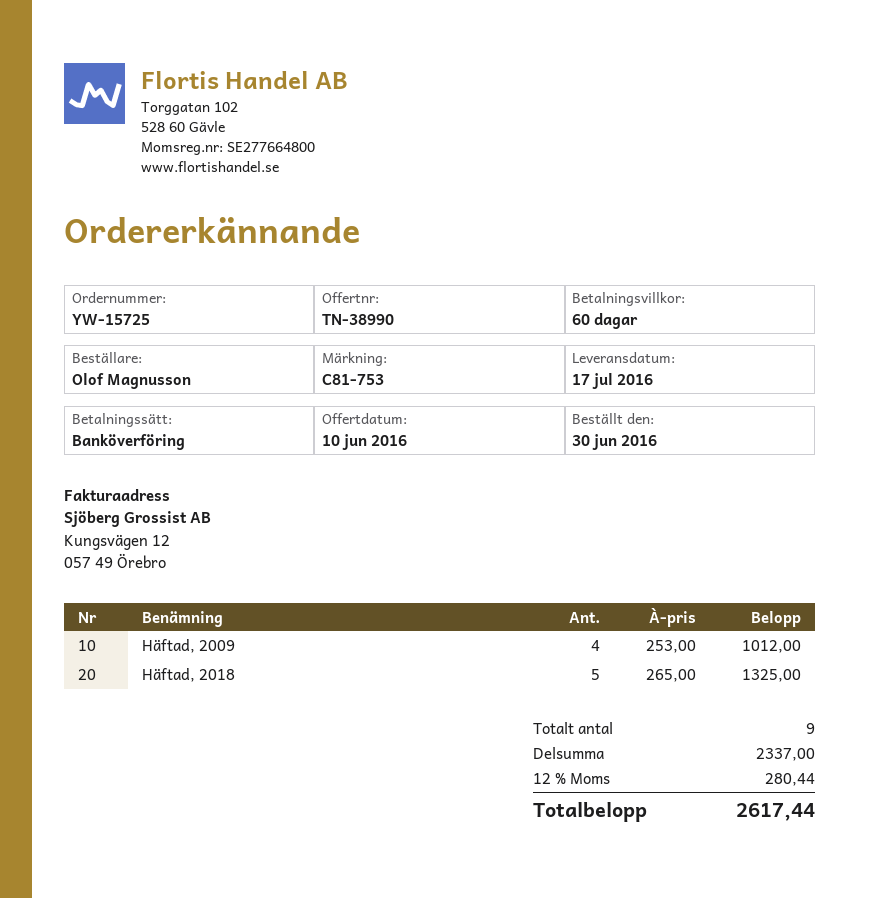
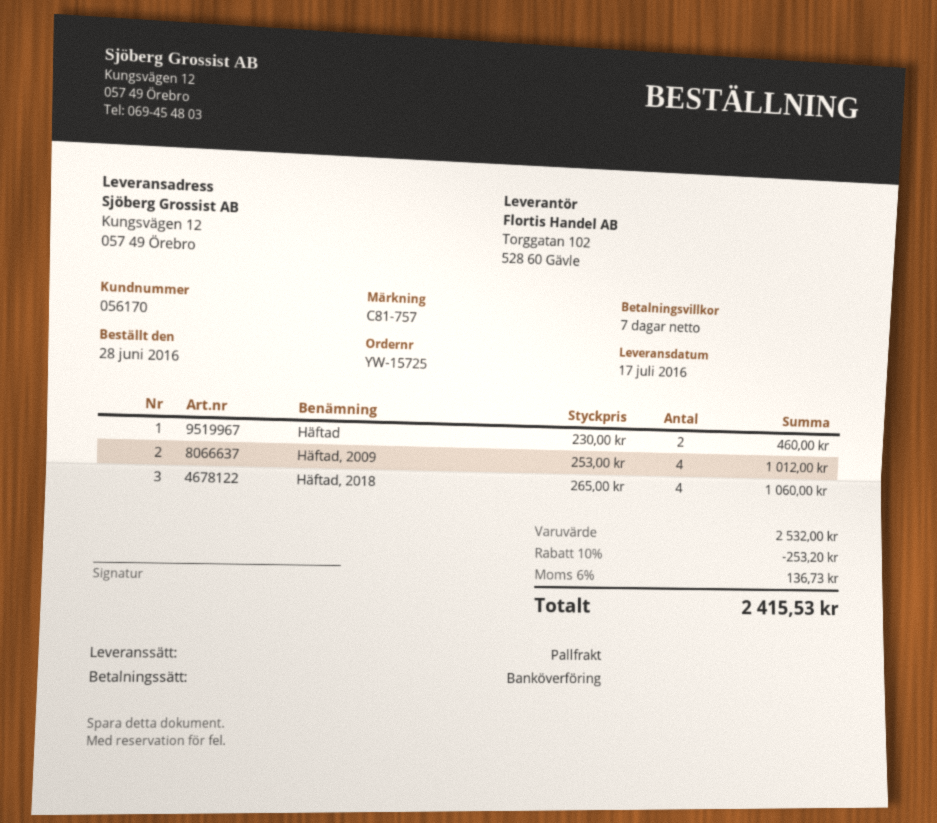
order date: 2016-06-30 -> 2016-06-28
payment terms: 60 days -> 7 days
reference: C81-753 -> C81-757
Häftad, 2018: 5 x 265.00 = 1325.00 -> 4 x 265.00 = 1060.00
Häftad: none -> 2 x 230.00 = 460.00
subtotal: 2337.00 -> 2532.00
discount: none -> 10% = 253.20
tax: 12% = 280.44 -> 6% = 136.73
total: 2617.44 -> 2415.53

